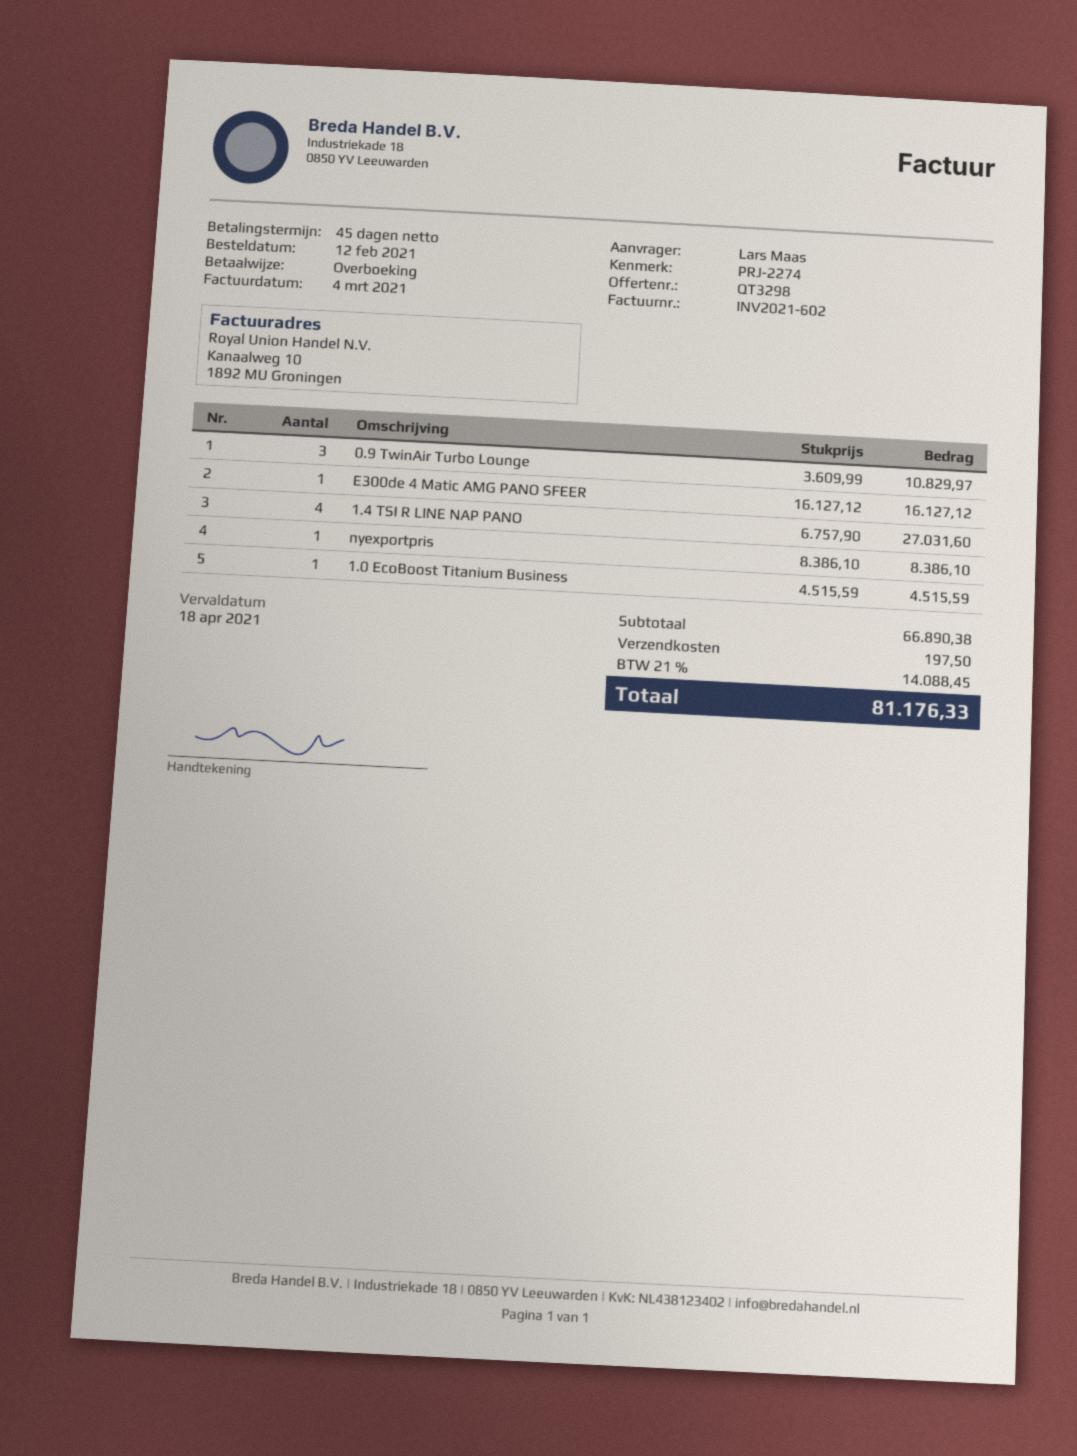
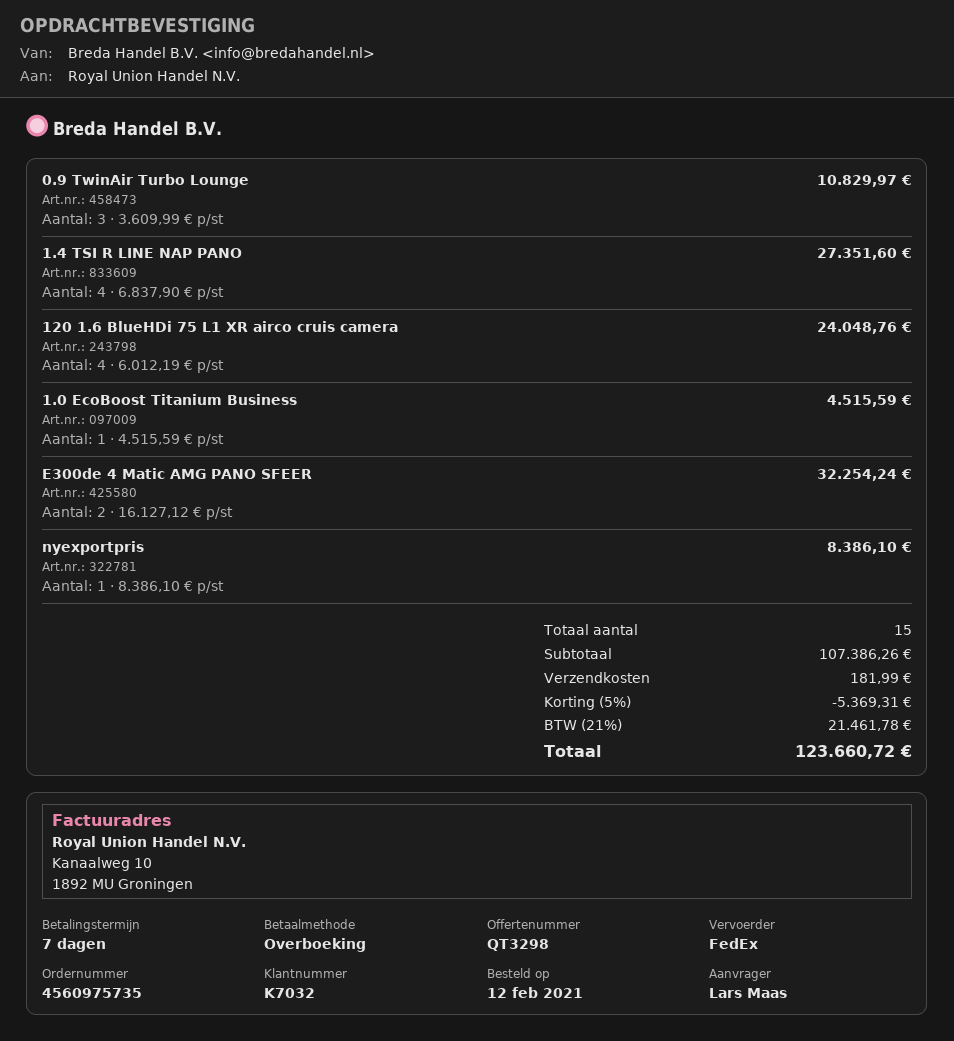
payment terms: 45 days -> 7 days
E300de 4 Matic AMG PANO SFEER: 1 x 16127.12 = 16127.12 -> 2 x 16127.12 = 32254.24
1.4 TSI R LINE NAP PANO: 4 x 6757.90 = 27031.60 -> 4 x 6837.90 = 27351.60
120 1.6 BlueHDi 75 L1 XR airco cruis camera: none -> 4 x 6012.19 = 24048.76
subtotal: 66890.38 -> 107386.26
discount: none -> 5% = 5369.31
shipping: 197.50 -> 181.99
tax: 21% = 14088.45 -> 21% = 21461.78
total: 81176.33 -> 123660.72

